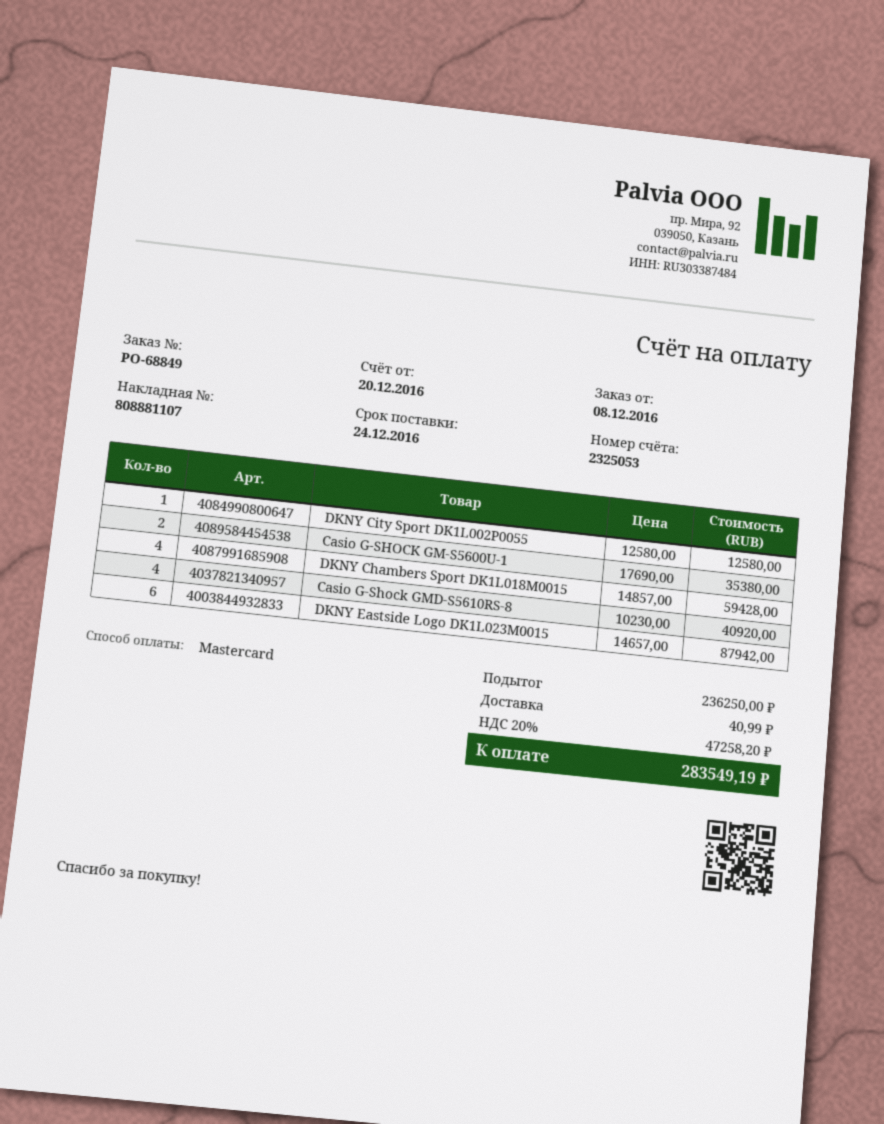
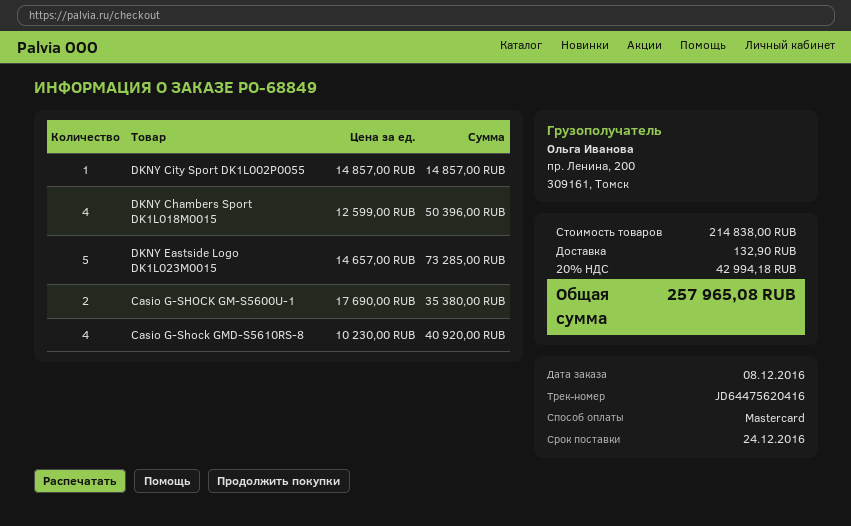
DKNY City Sport DK1L002P0055: 1 x 12580.00 = 12580.00 -> 1 x 14857.00 = 14857.00
DKNY Chambers Sport DK1L018M0015: 4 x 14857.00 = 59428.00 -> 4 x 12599.00 = 50396.00
DKNY Eastside Logo DK1L023M0015: 6 x 14657.00 = 87942.00 -> 5 x 14657.00 = 73285.00
subtotal: 236250.00 -> 214838.00
shipping: 40.99 -> 132.90
tax: 20% = 47258.20 -> 20% = 42994.18
total: 283549.19 -> 257965.08

